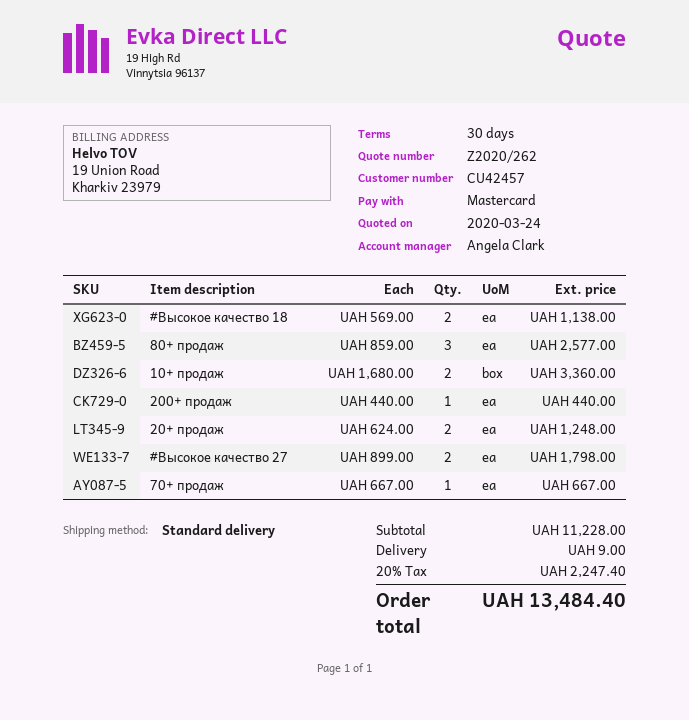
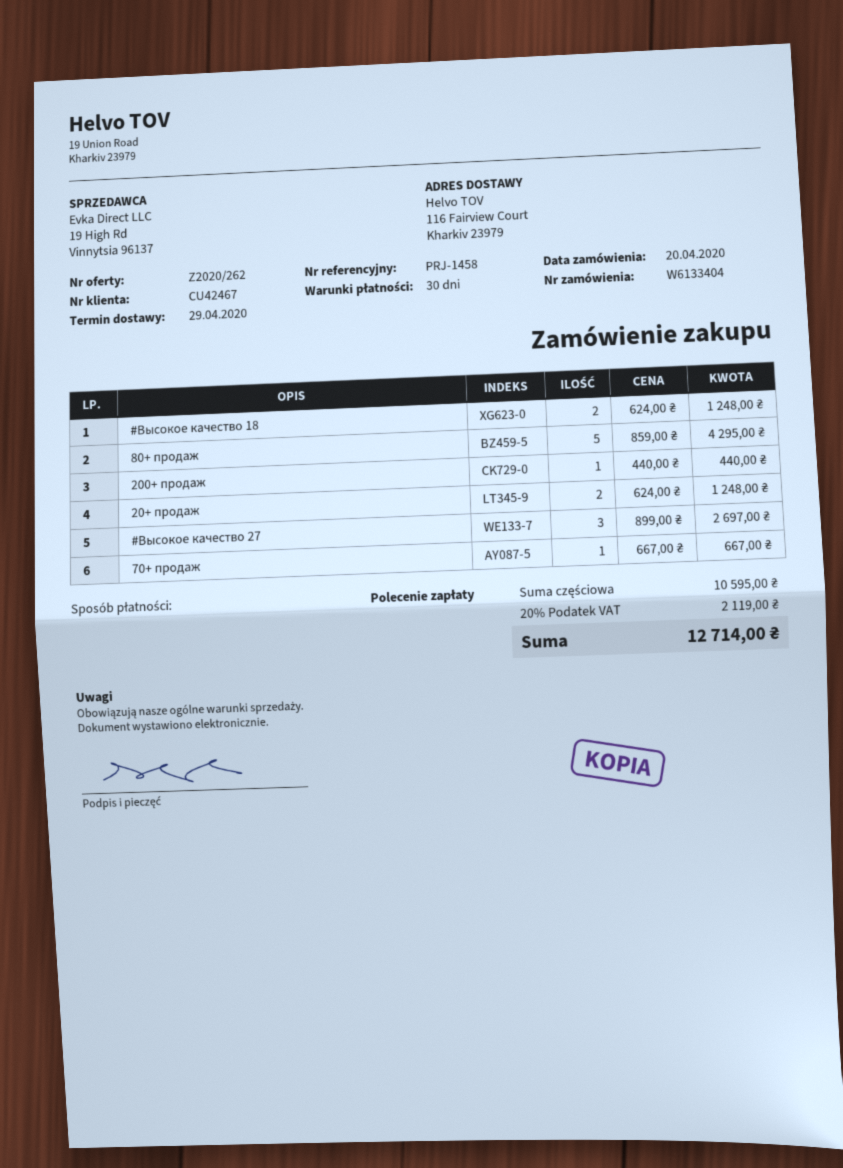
customer number: CU42457 -> CU42467
payment method: Mastercard -> direct debit
#Высокое качество 18: 2 x 569.00 = 1138.00 -> 2 x 624.00 = 1248.00
80+ продаж: 3 x 859.00 = 2577.00 -> 5 x 859.00 = 4295.00
10+ продаж: 2 x 1680.00 = 3360.00 -> none
#Высокое качество 27: 2 x 899.00 = 1798.00 -> 3 x 899.00 = 2697.00
subtotal: 11228.00 -> 10595.00
shipping: 9.00 -> none
tax: 20% = 2247.40 -> 20% = 2119.00
total: 13484.40 -> 12714.00

